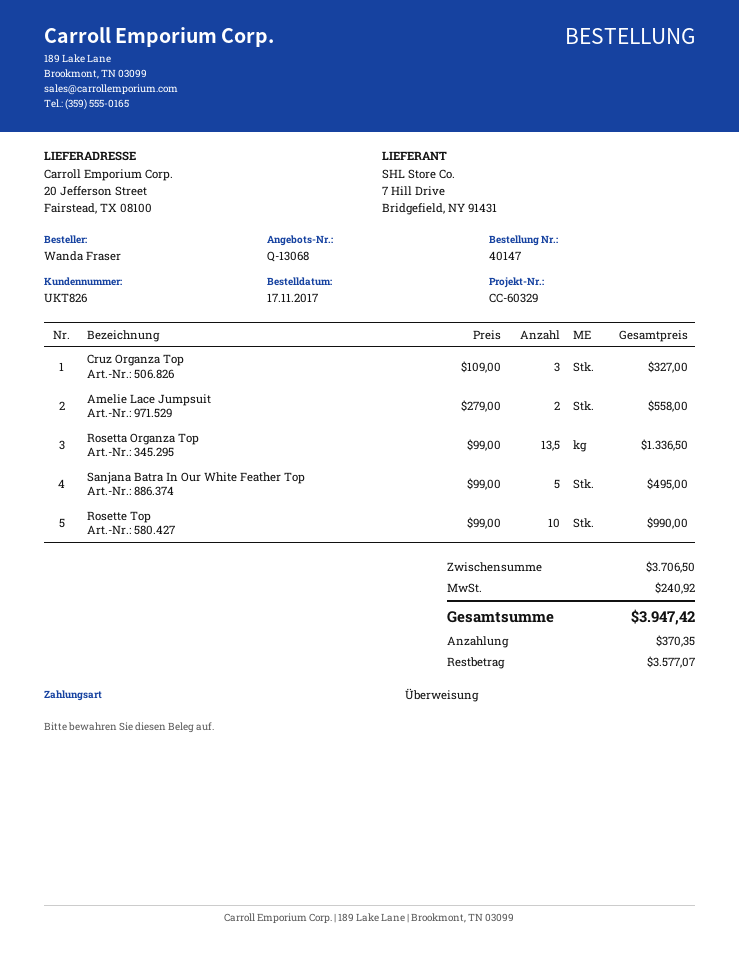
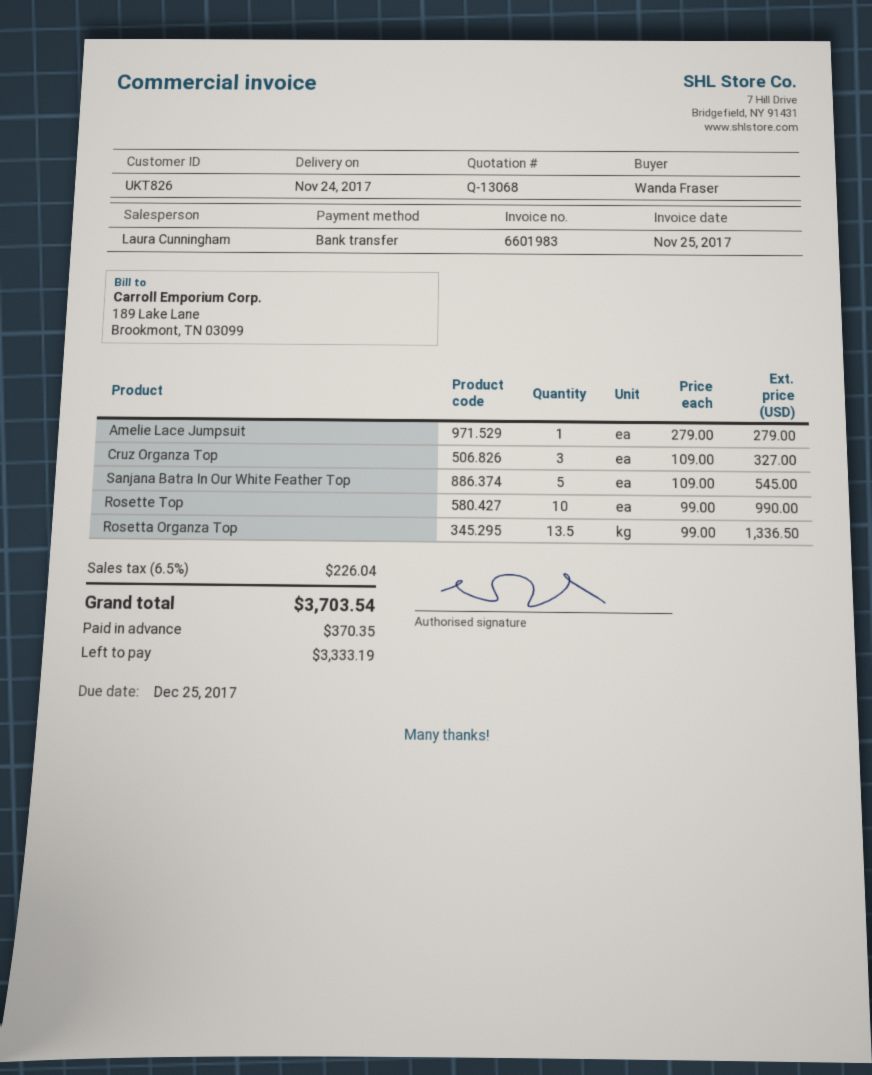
Amelie Lace Jumpsuit: 2 x 279.00 = 558.00 -> 1 x 279.00 = 279.00
Sanjana Batra In Our White Feather Top: 5 x 99.00 = 495.00 -> 5 x 109.00 = 545.00
tax: 240.92 -> 226.04
total: 3947.42 -> 3703.54
balance: 3577.07 -> 3333.19

